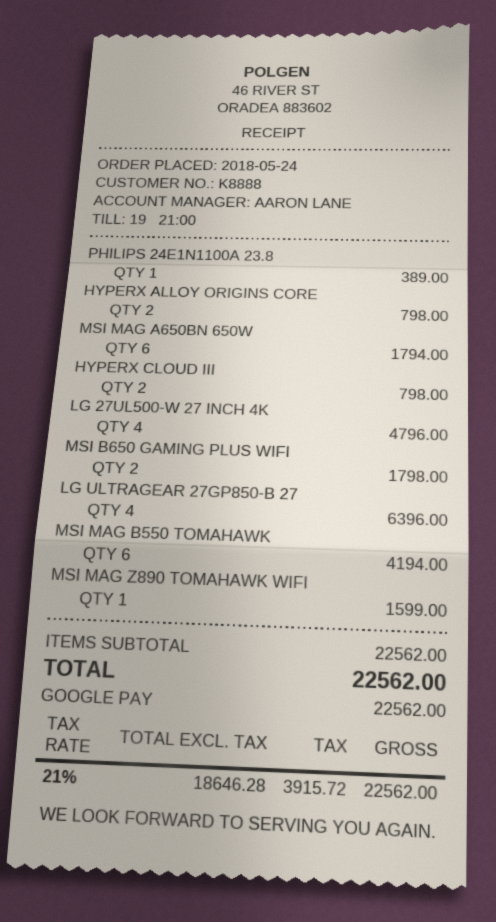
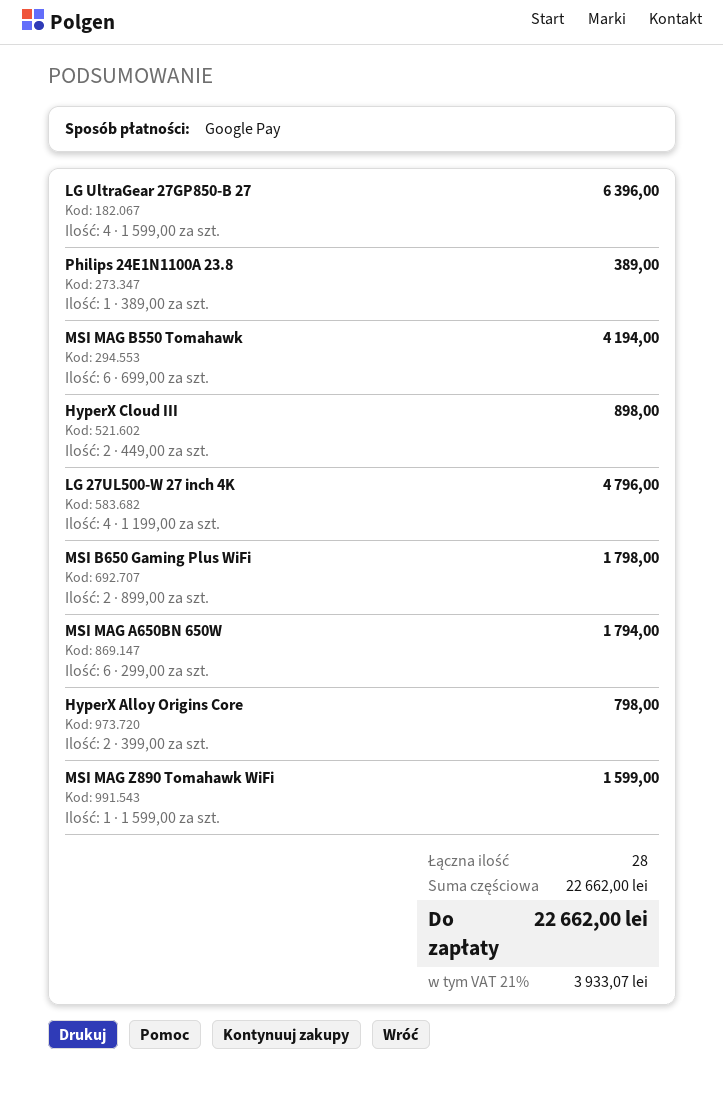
HYPERX CLOUD III: 2 for 798.00 -> 2 for 898.00
subtotal: 22562.00 -> 22662.00
tax: 21% = 3915.72 -> 21% = 3933.07
total: 22562.00 -> 22662.00

